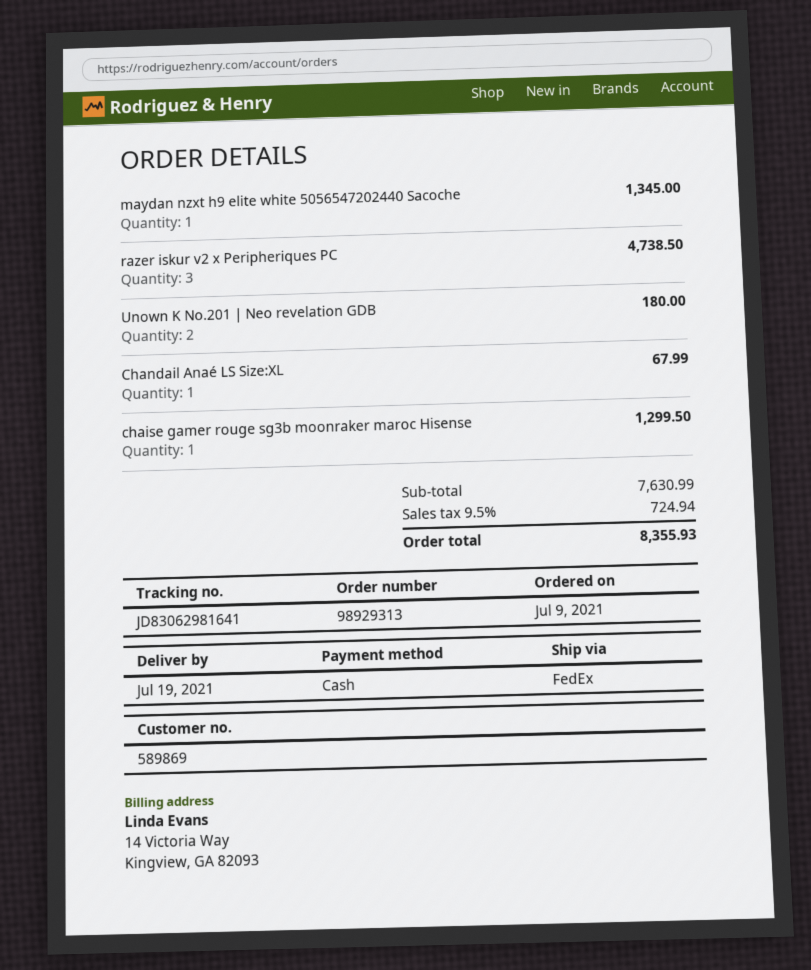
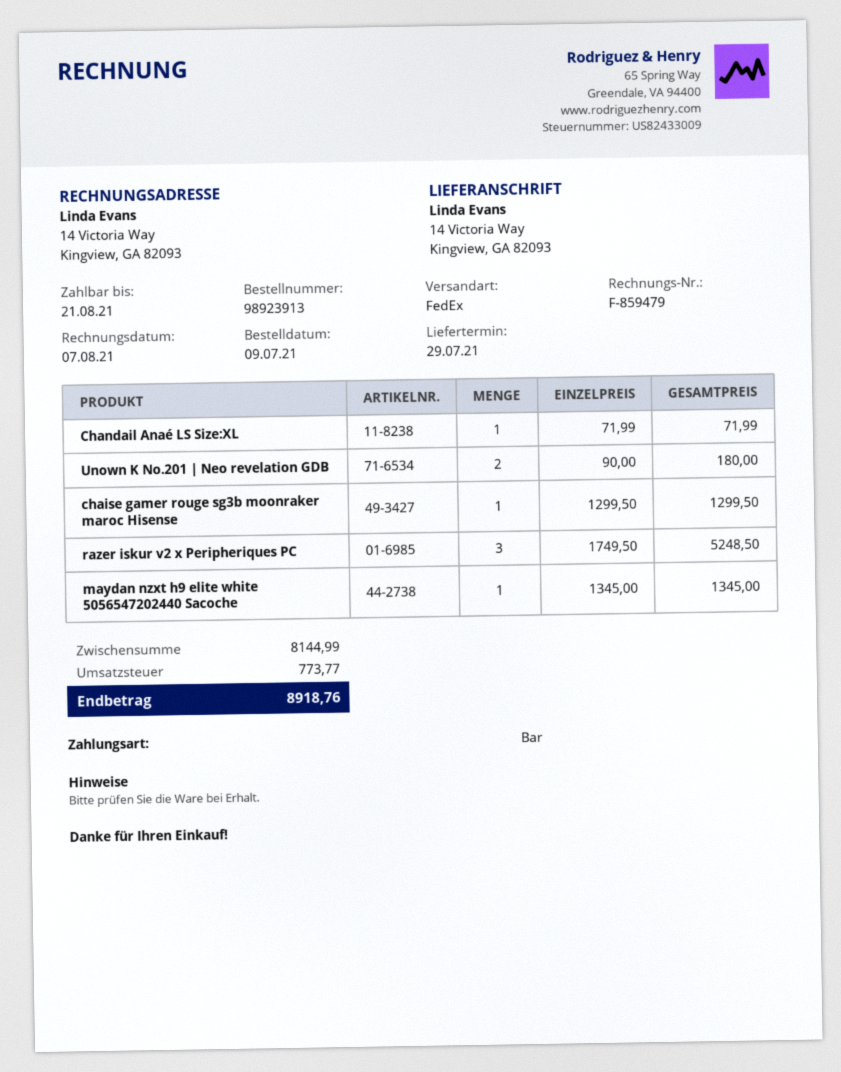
order number: 98929313 -> 98923913
delivery date: 2021-07-19 -> 2021-07-29
razer iskur v2 x Peripheriques PC: 3 for 4738.50 -> 3 for 5248.50
Chandail Anaé LS Size:XL: 1 for 67.99 -> 1 for 71.99
subtotal: 7630.99 -> 8144.99
tax: 724.94 -> 773.77
total: 8355.93 -> 8918.76

